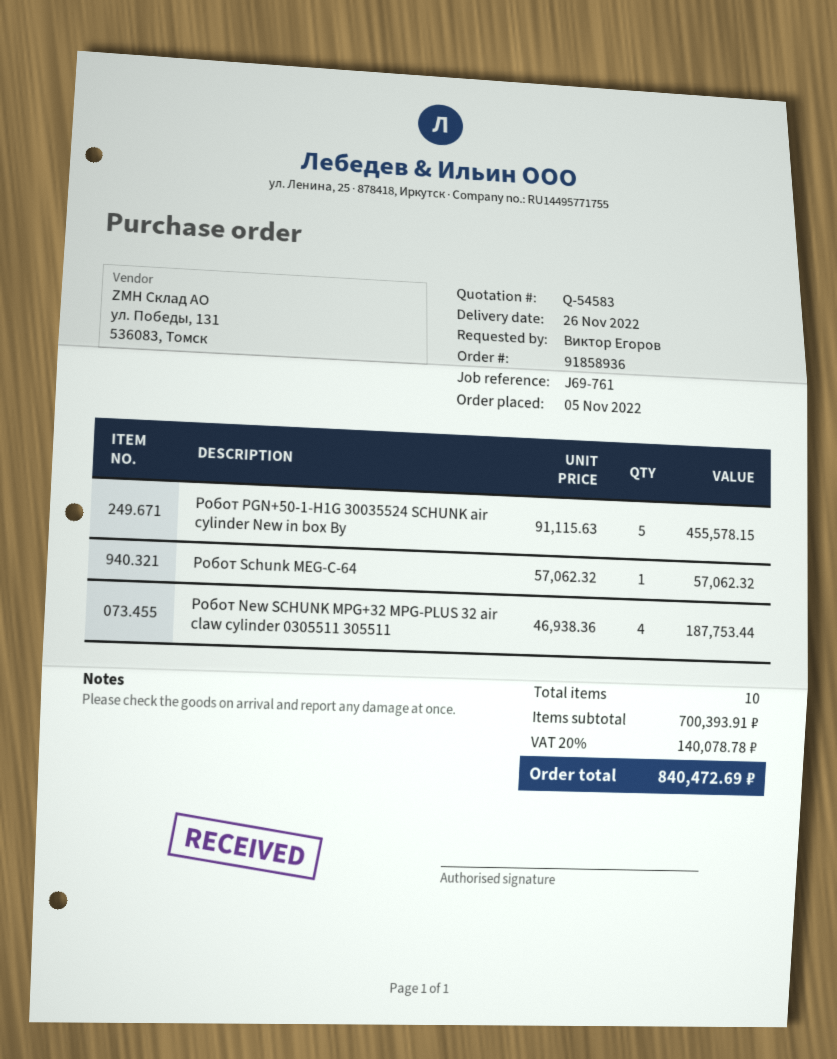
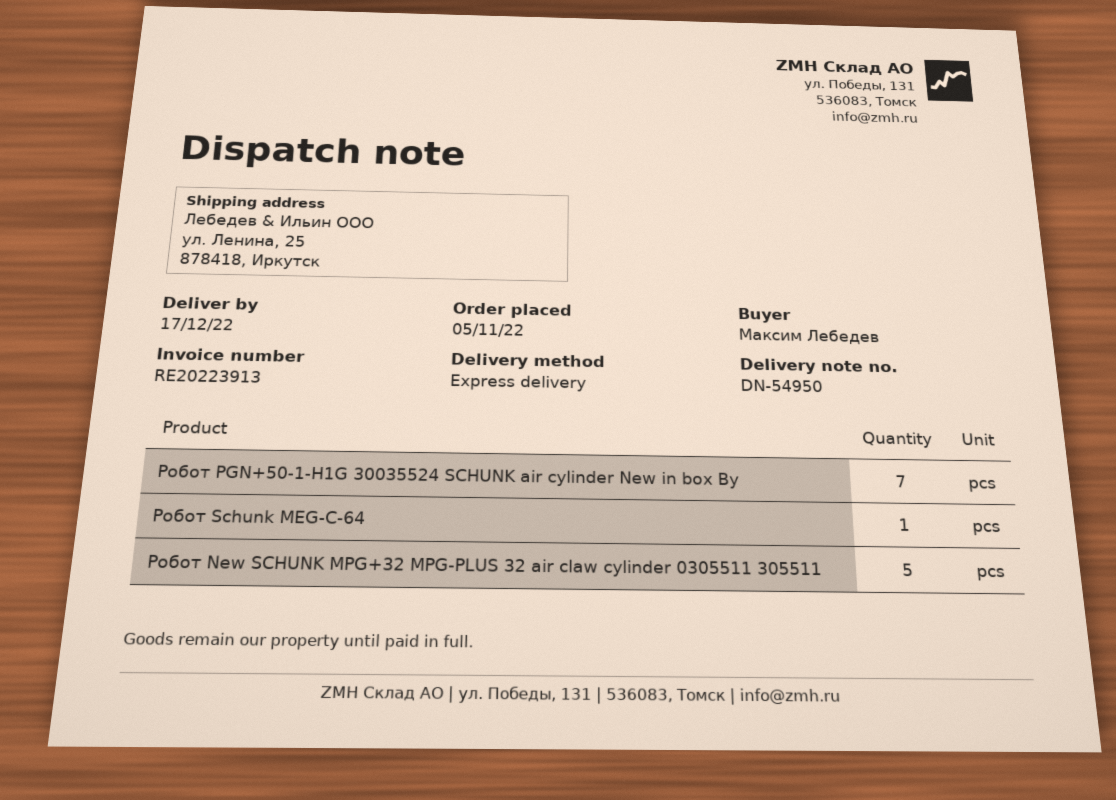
delivery date: 2022-11-26 -> 2022-12-17
ordered by: Виктор Егоров -> Максим Лебедев
Робот PGN+50-1-H1G 30035524 SCHUNK air cylinder New in box By: 5 -> 7
Робот New SCHUNK MPG+32 MPG-PLUS 32 air claw cylinder 0305511 305511: 4 -> 5

